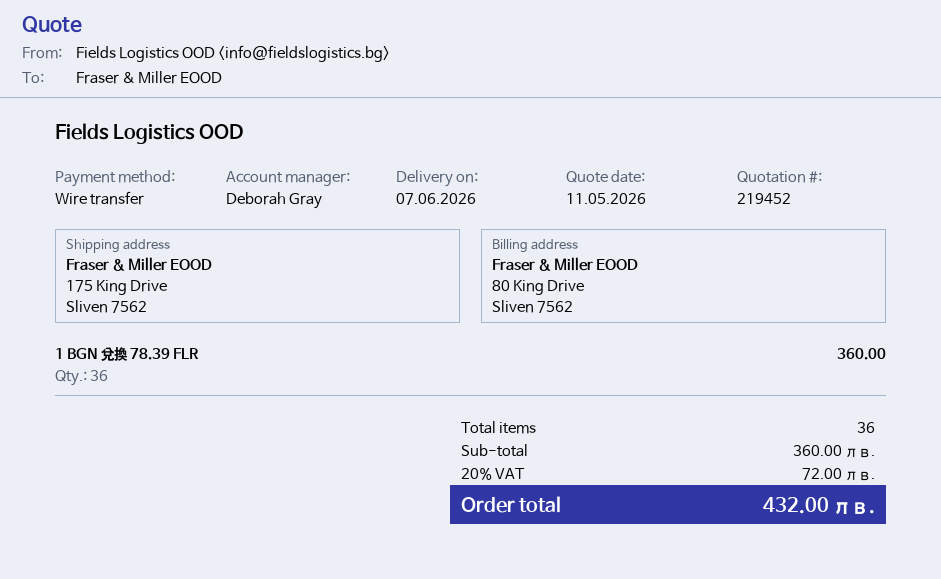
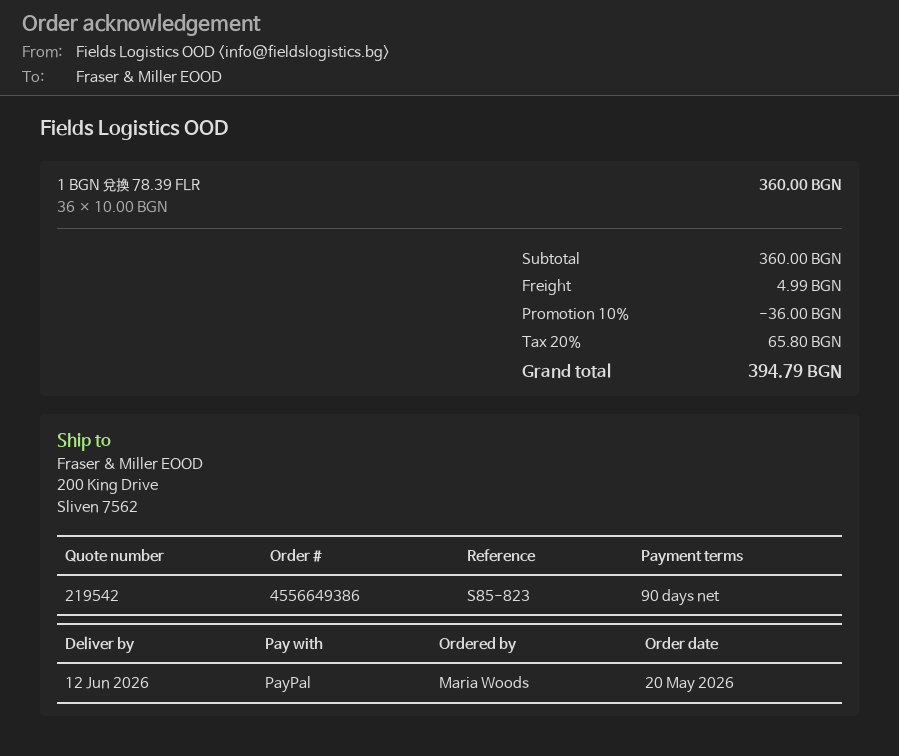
quote number: 219452 -> 219542
delivery date: 2026-06-07 -> 2026-06-12
payment method: bank transfer -> PayPal
ship to: 175 King Drive, Sliven 7562 -> 200 King Drive, Sliven 7562
discount: none -> 10% = 36.00
shipping: none -> 4.99
tax: 20% = 72.00 -> 20% = 65.80
total: 432.00 -> 394.79

